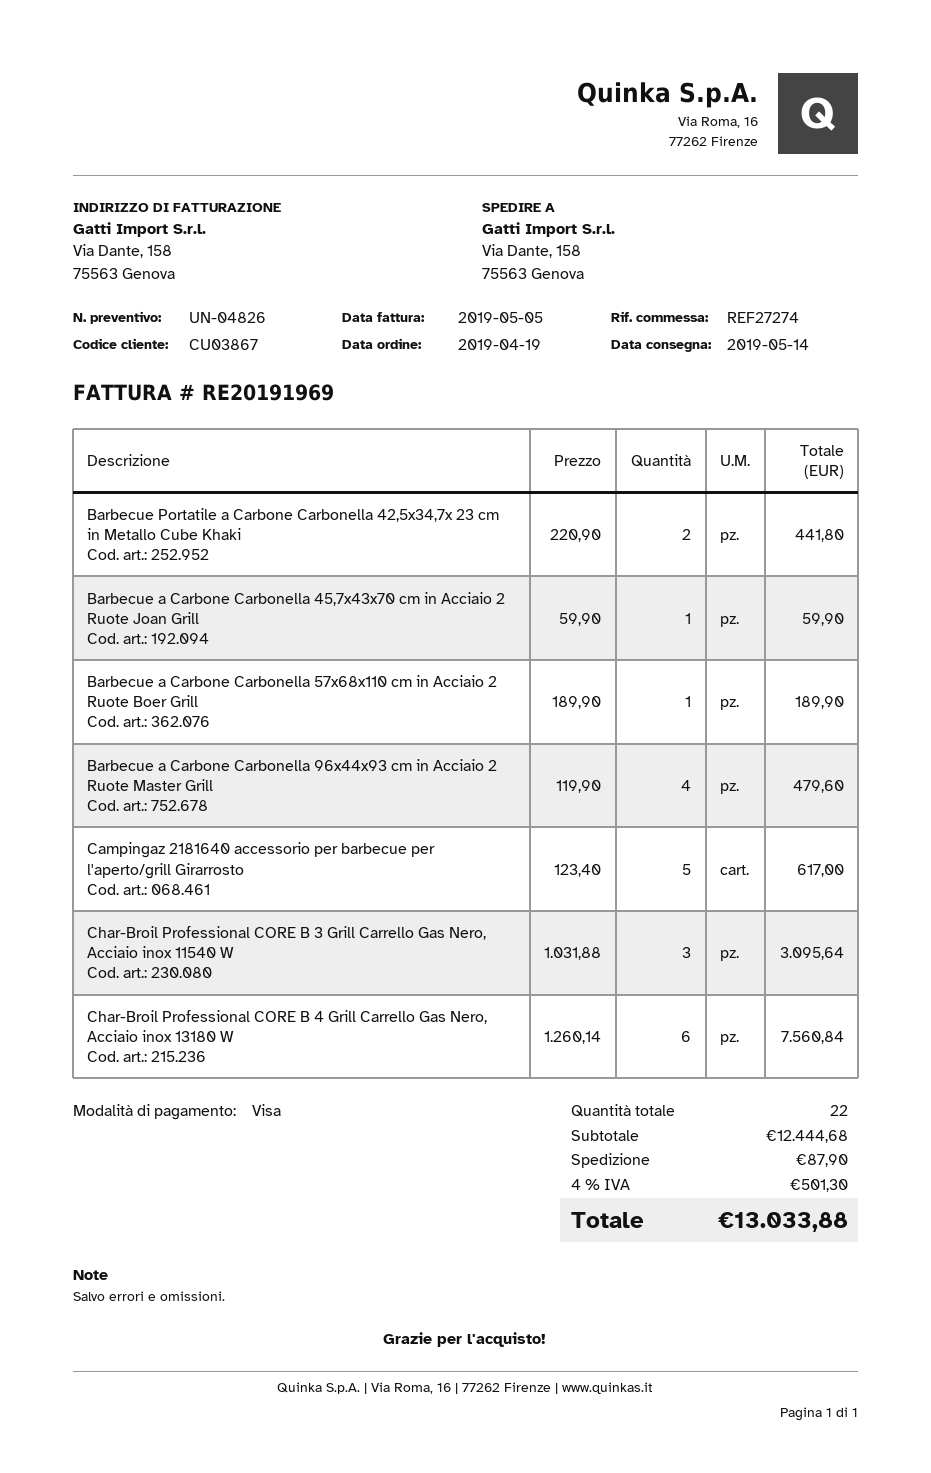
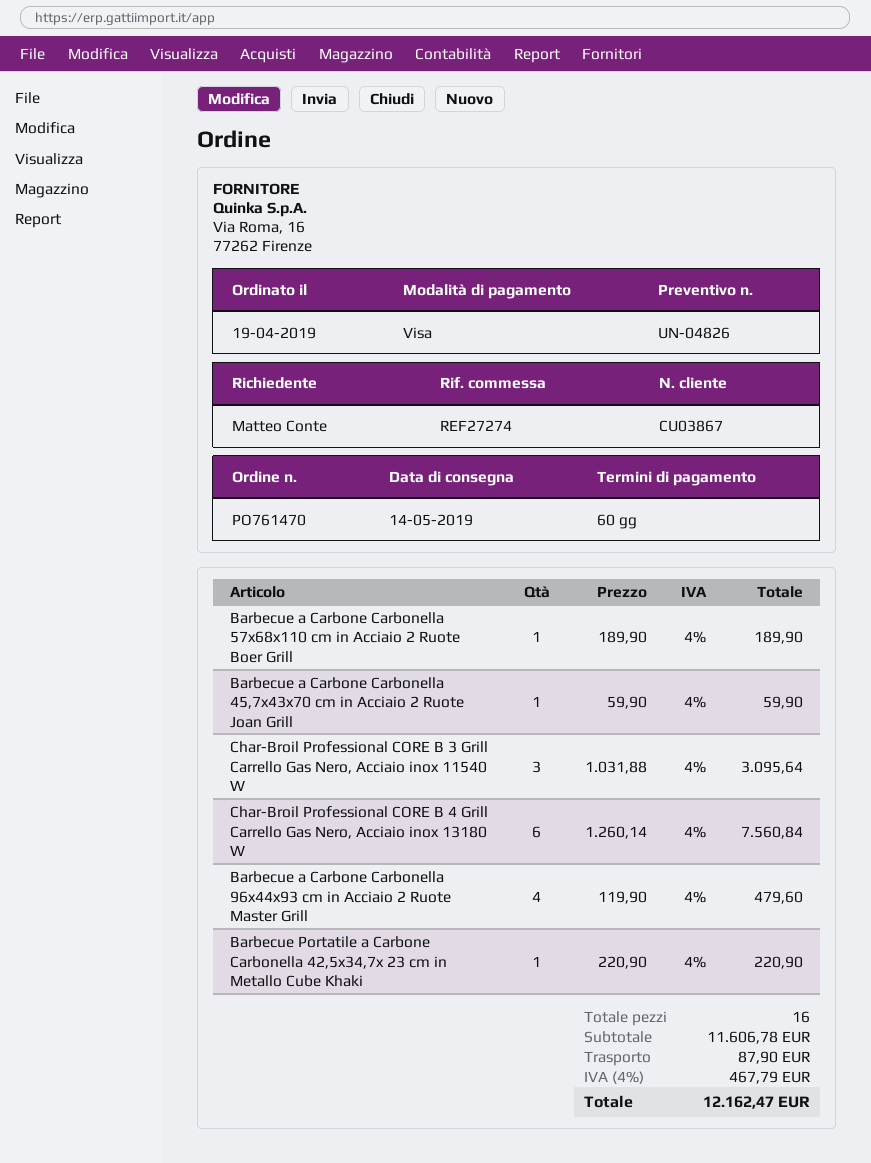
Barbecue Portatile a Carbone Carbonella 42,5x34,7x 23 cm in Metallo Cube Khaki: 2 x 220.90 = 441.80 -> 1 x 220.90 = 220.90
Campingaz 2181640 accessorio per barbecue per l'aperto/grill Girarrosto: 5 x 123.40 = 617.00 -> none
total quantity: 22 -> 16
subtotal: 12444.68 -> 11606.78
tax: 4% = 501.30 -> 4% = 467.79
total: 13033.88 -> 12162.47

